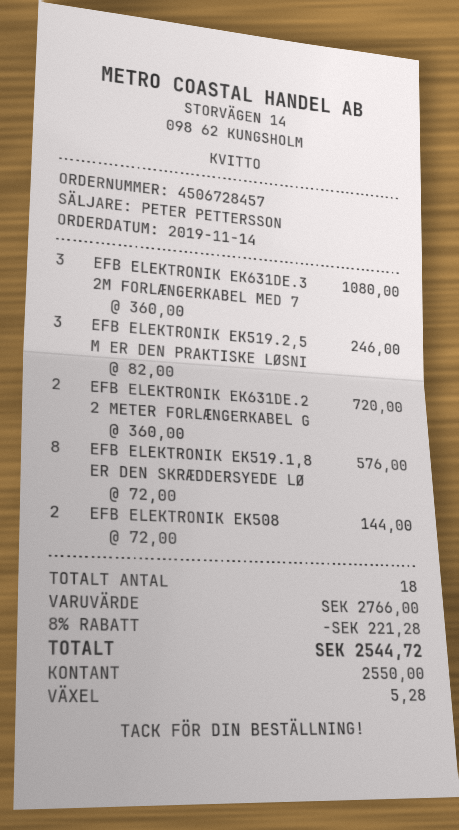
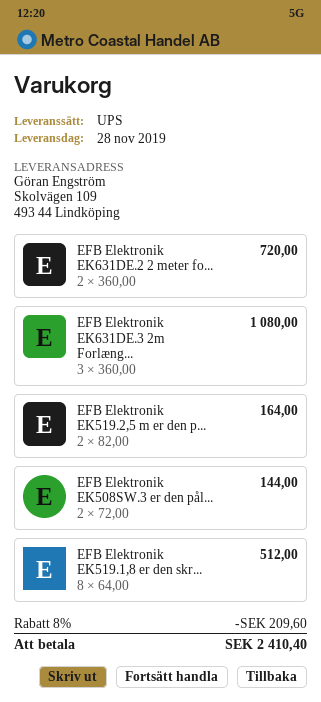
EFB ELEKTRONIK EK519.2,5 M ER DEN PRAKTISKE LØSNI: 3 x 82.00 = 246.00 -> 2 x 82.00 = 164.00
EFB ELEKTRONIK EK519.1,8 ER DEN SKRÆDDERSYEDE LØ: 8 x 72.00 = 576.00 -> 8 x 64.00 = 512.00
discount: 8% = 221.28 -> 8% = 209.60
total: 2544.72 -> 2410.40

